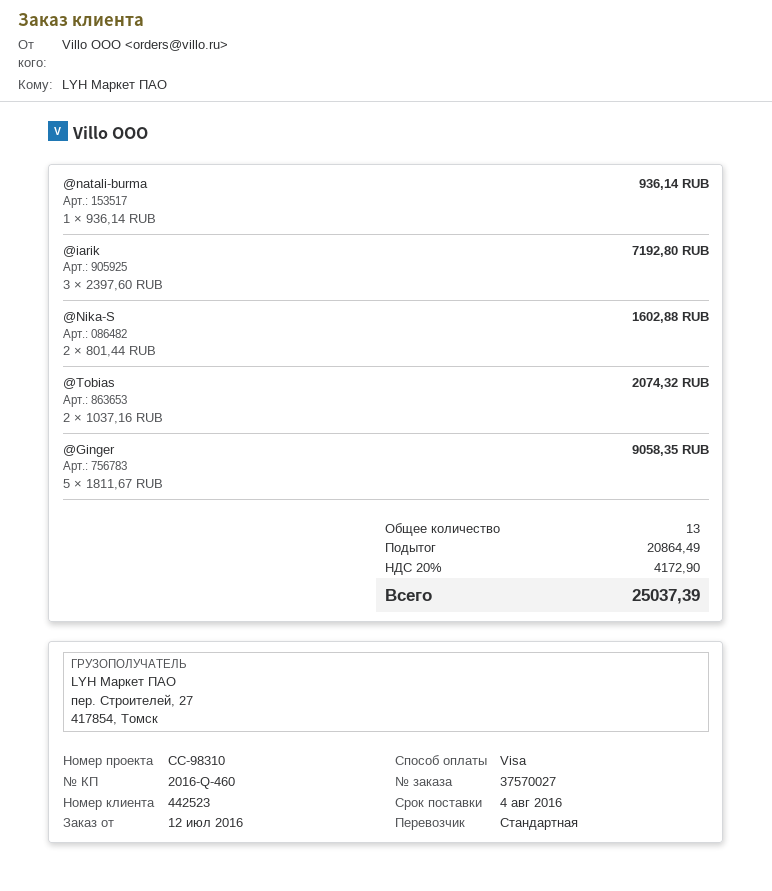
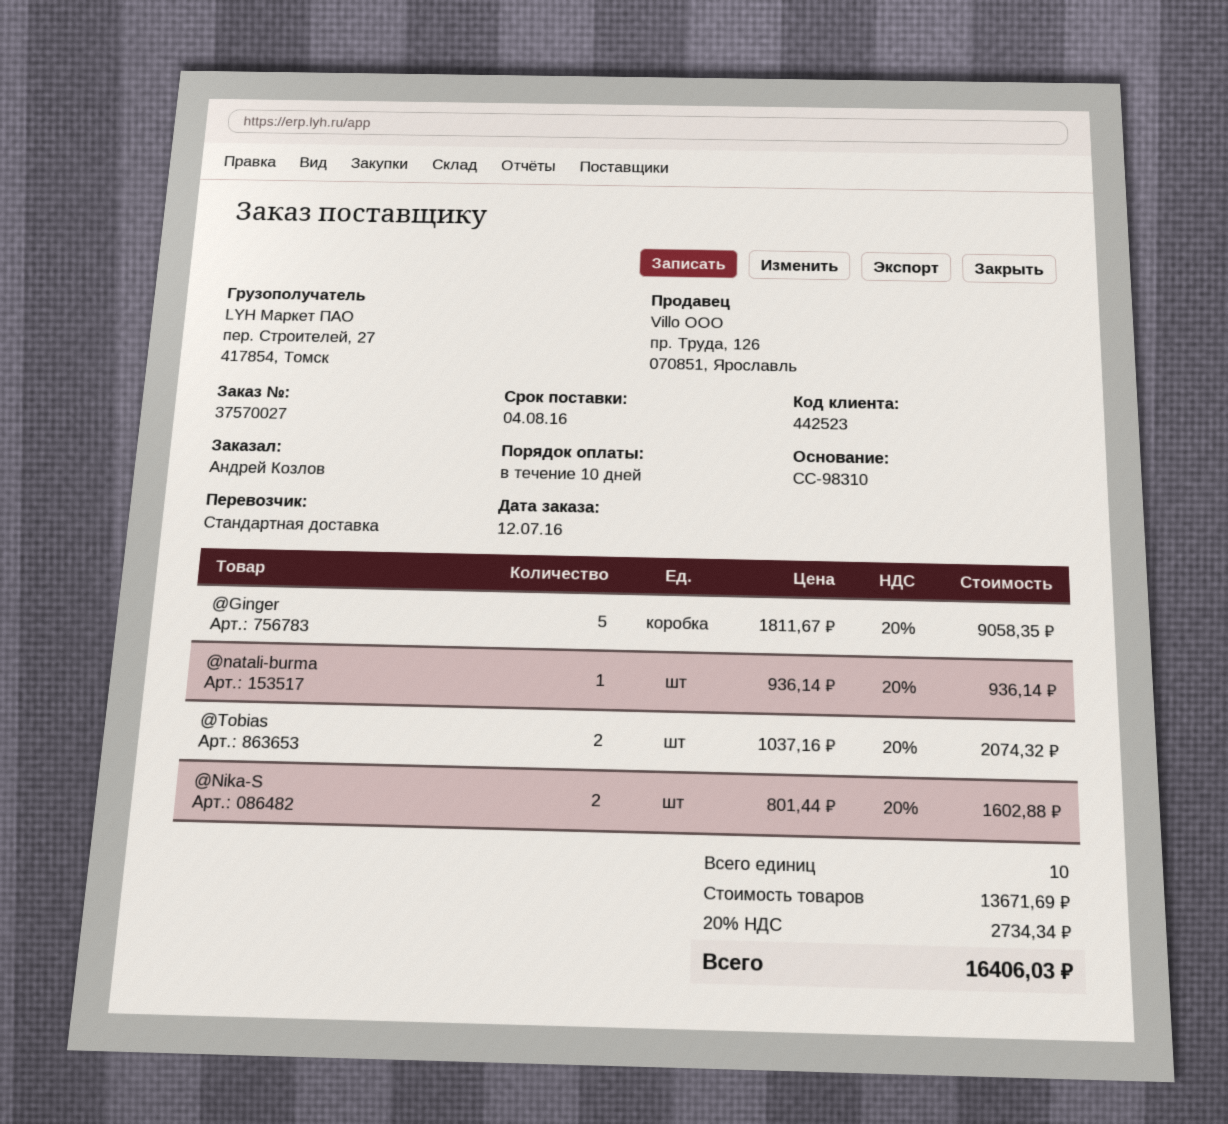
@iarik: 3 x 2397.60 = 7192.80 -> none
total quantity: 13 -> 10
subtotal: 20864.49 -> 13671.69
tax: 20% = 4172.90 -> 20% = 2734.34
total: 25037.39 -> 16406.03

